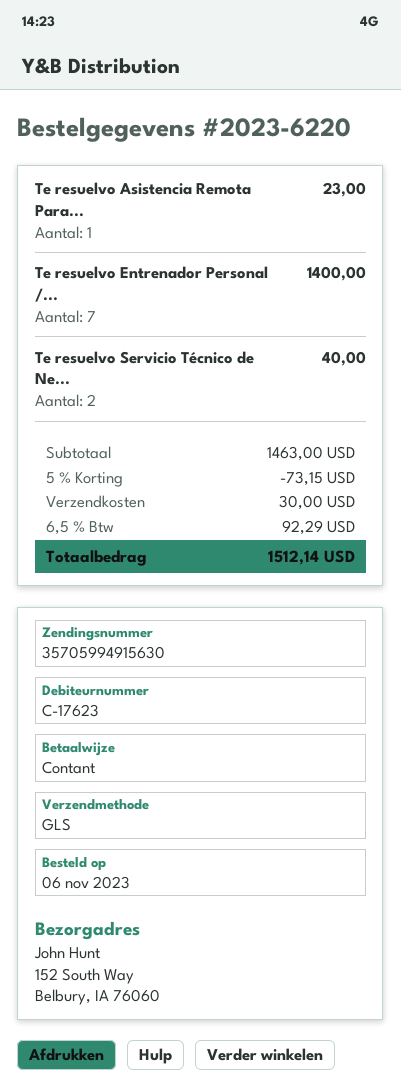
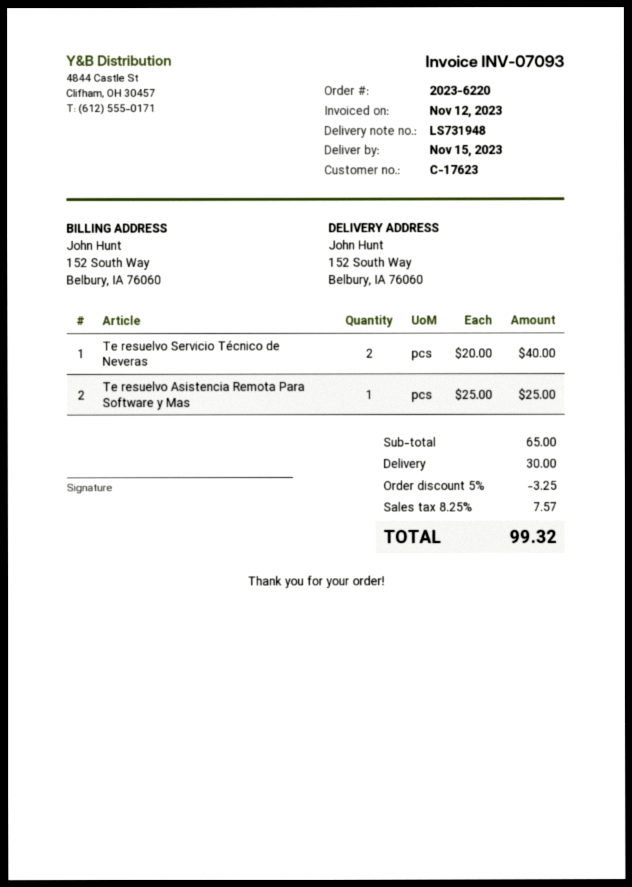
Te resuelvo Asistencia Remota Para...: 1 for 23.00 -> 1 for 25.00
Te resuelvo Entrenador Personal /...: 7 for 1400.00 -> none
subtotal: 1463.00 -> 65.00
discount: 5% = 73.15 -> 5% = 3.25
tax: 6.5% = 92.29 -> 8.25% = 7.57
total: 1512.14 -> 99.32

